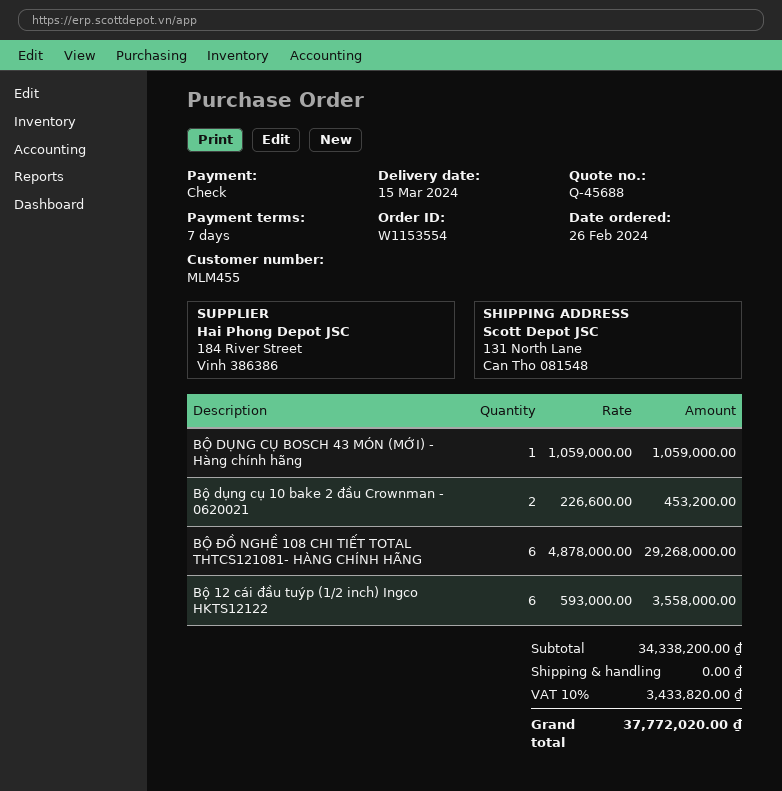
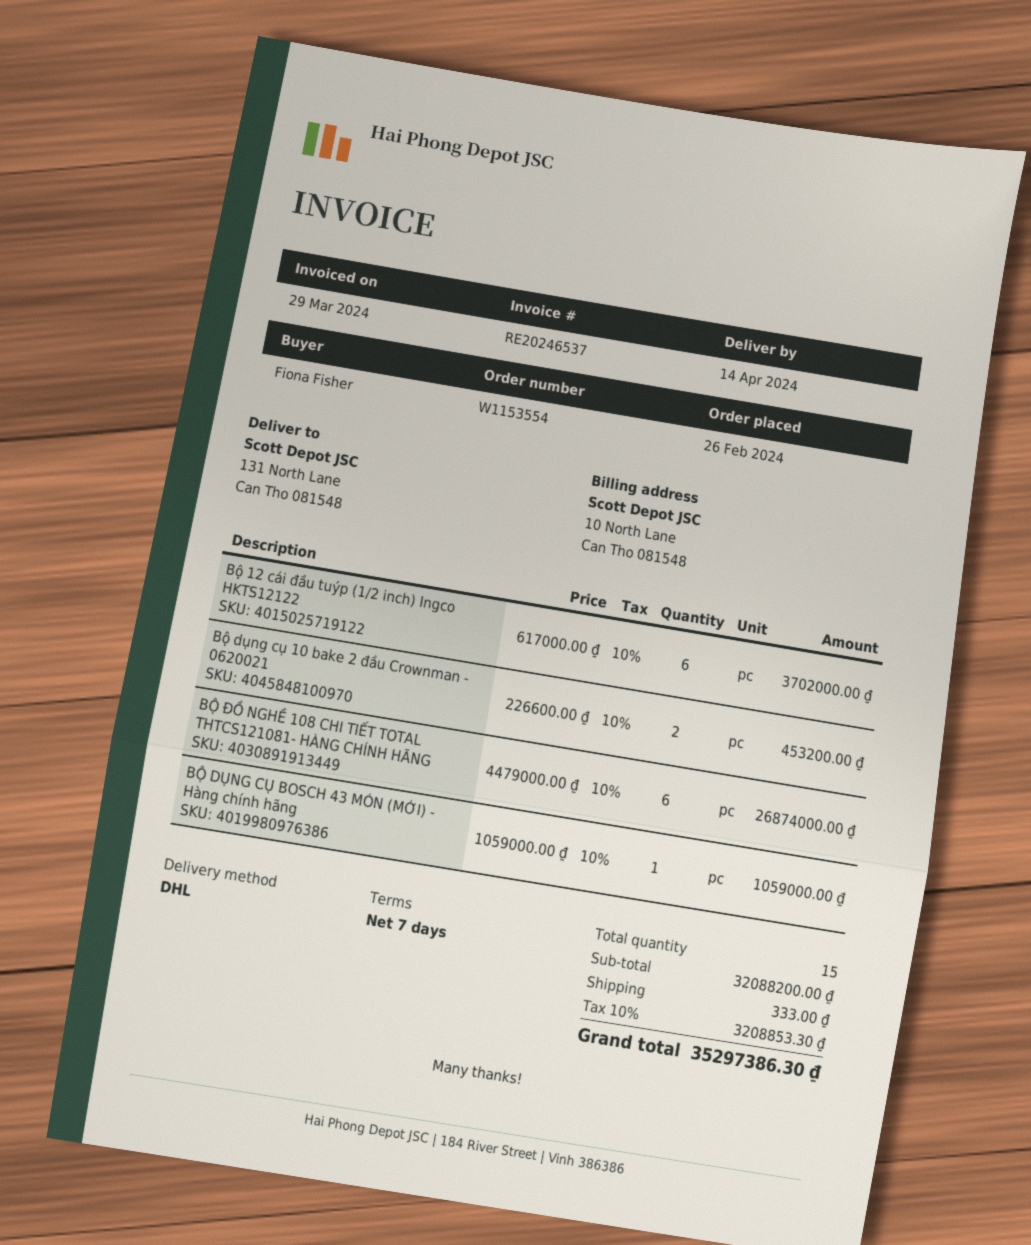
delivery date: 2024-03-15 -> 2024-04-14
BỘ ĐỒ NGHỀ 108 CHI TIẾT TOTAL THTCS121081- HÀNG CHÍNH HÃNG: 6 x 4878000.00 = 29268000.00 -> 6 x 4479000.00 = 26874000.00
Bộ 12 cái đầu tuýp (1/2 inch) Ingco HKTS12122: 6 x 593000.00 = 3558000.00 -> 6 x 617000.00 = 3702000.00
subtotal: 34338200.00 -> 32088200.00
shipping: 0.00 -> 333.00
tax: 10% = 3433820.00 -> 10% = 3208853.30
total: 37772020.00 -> 35297386.30

